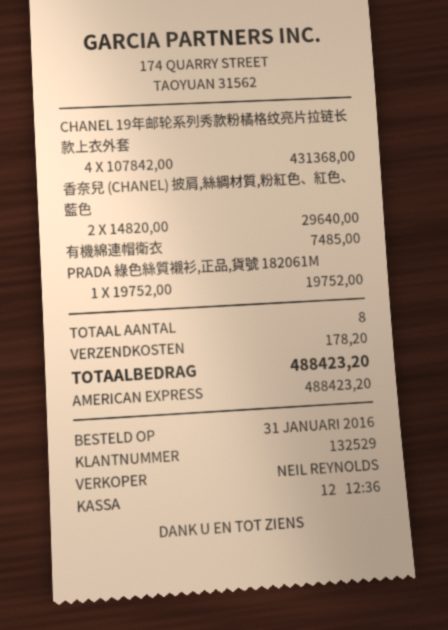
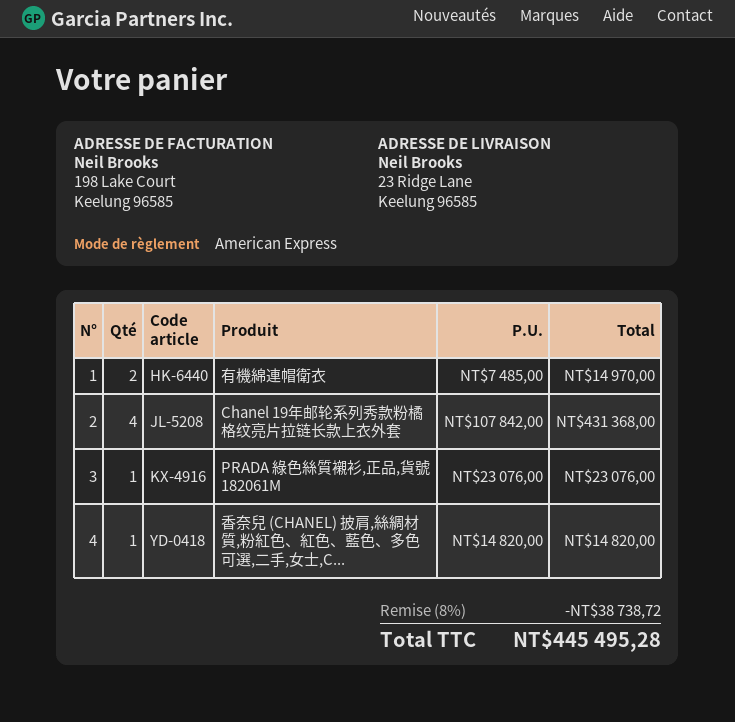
香奈兒 (CHANEL) 披肩,絲綢材質,粉紅色、紅色、藍色: 2 x 14820.00 = 29640.00 -> 1 x 14820.00 = 14820.00
有機綿連帽衛衣: 1 x 7485.00 = 7485.00 -> 2 x 7485.00 = 14970.00
PRADA 綠色絲質襯衫,正品,貨號 182061M: 1 x 19752.00 = 19752.00 -> 1 x 23076.00 = 23076.00
discount: none -> 8% = 38738.72
shipping: 178.20 -> none
total: 488423.20 -> 445495.28

